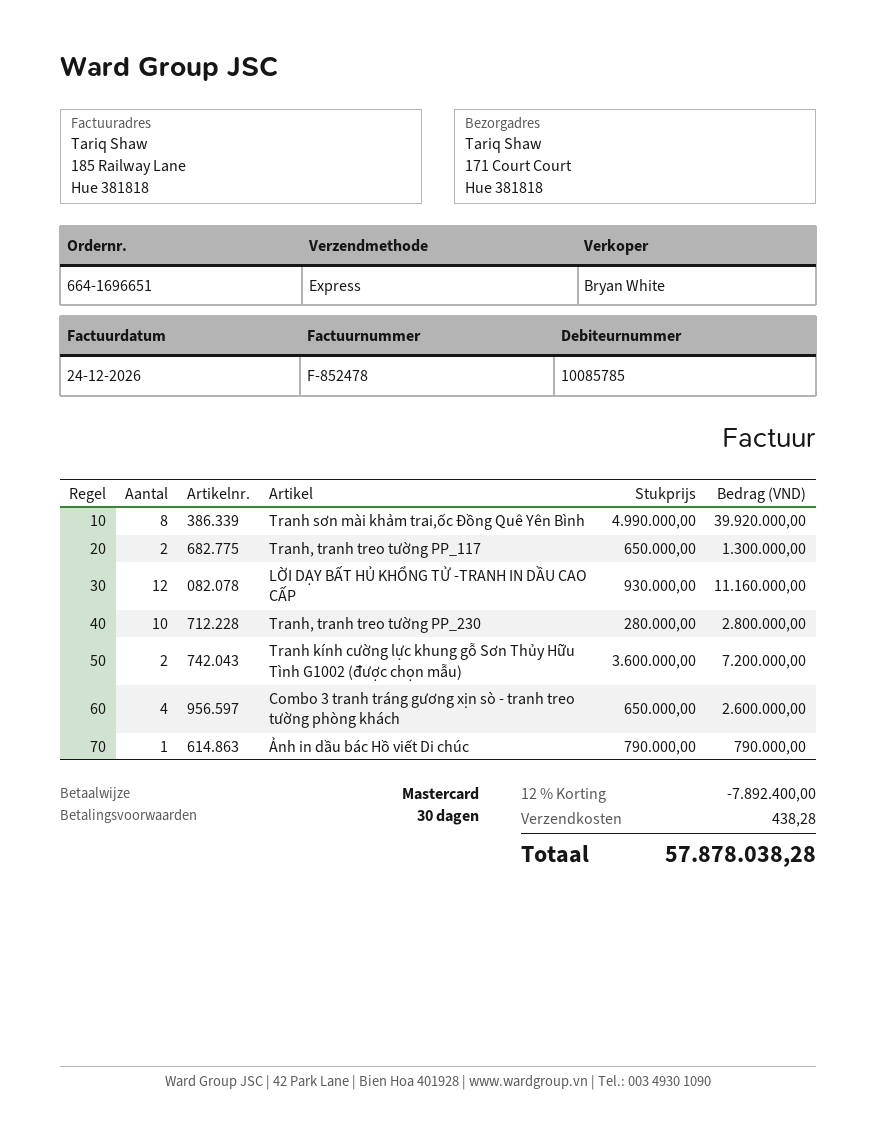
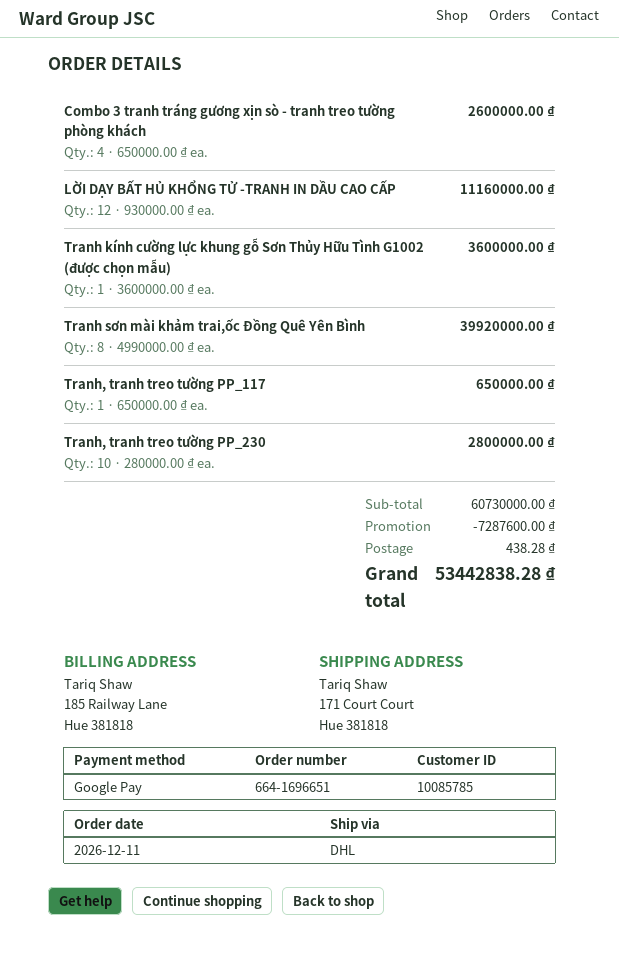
payment method: Mastercard -> Google Pay
shipping method: express -> DHL
Tranh, tranh treo tường PP_117: 2 x 650000.00 = 1300000.00 -> 1 x 650000.00 = 650000.00
Tranh kính cường lực khung gỗ Sơn Thủy Hữu Tình G1002 (được chọn mẫu): 2 x 3600000.00 = 7200000.00 -> 1 x 3600000.00 = 3600000.00
Ảnh in dầu bác Hồ viết Di chúc: 1 x 790000.00 = 790000.00 -> none
discount: 7892400.00 -> 7287600.00
total: 57878038.28 -> 53442838.28

